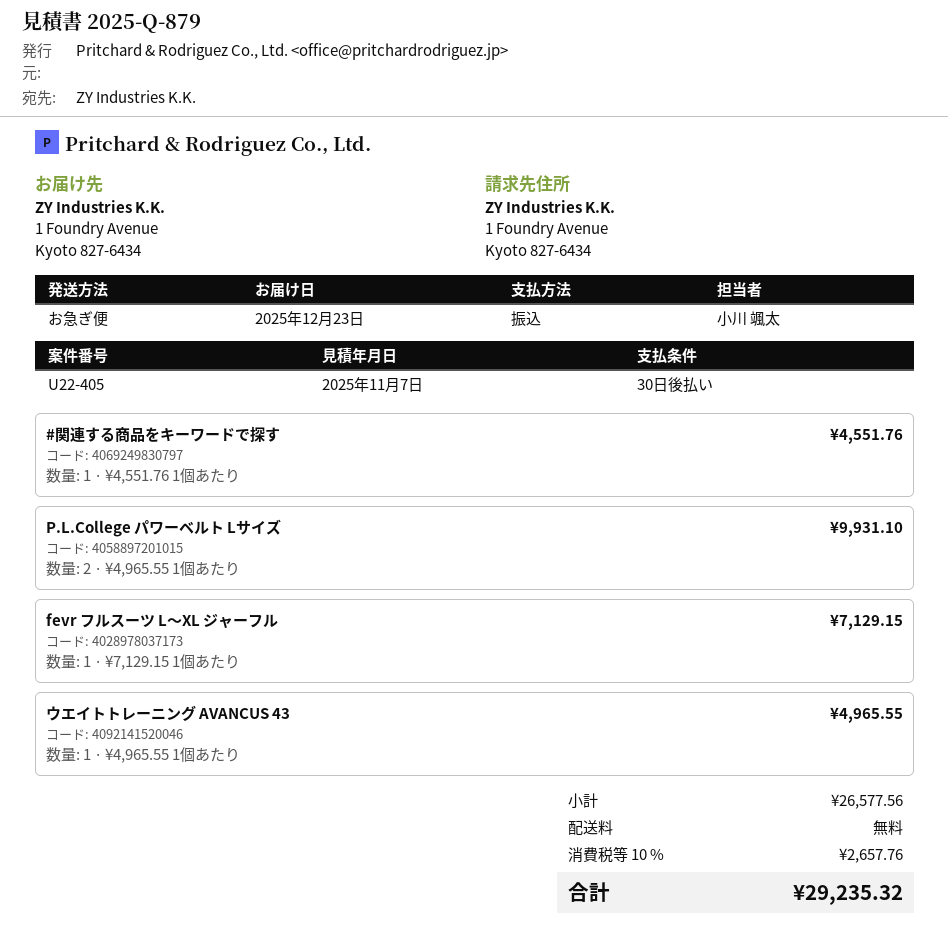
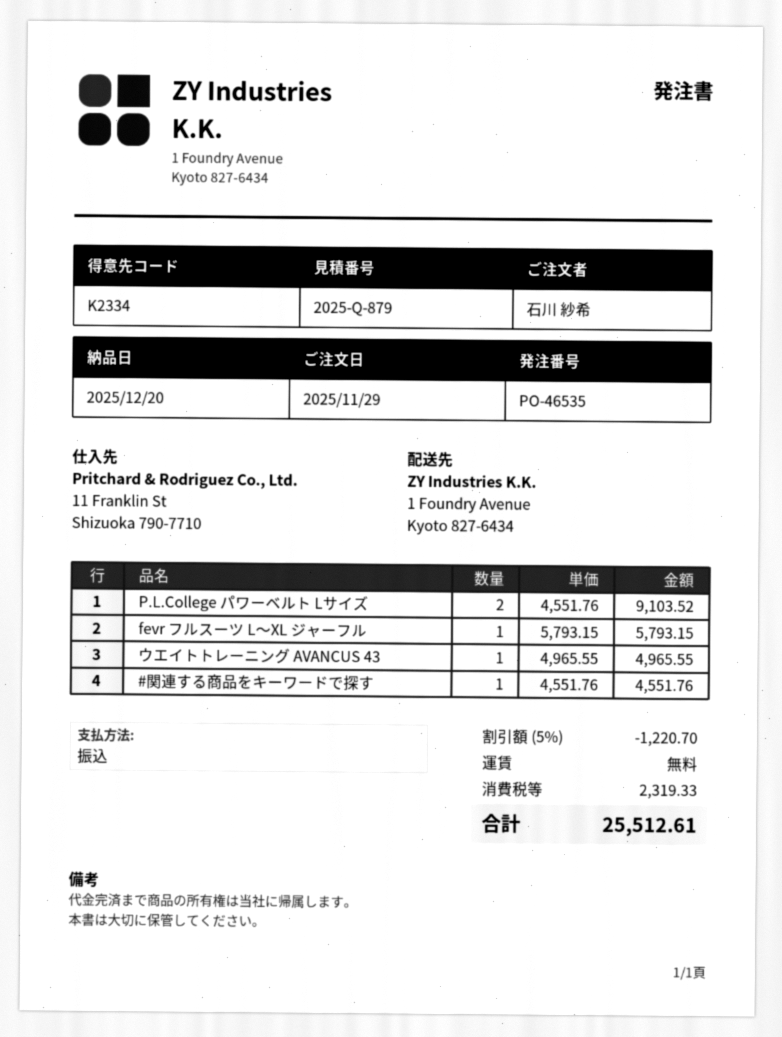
delivery date: 2025-12-23 -> 2025-12-20
P.L.College パワーベルト Lサイズ: 2 x 4965.55 = 9931.10 -> 2 x 4551.76 = 9103.52
fevr フルスーツ L〜XL ジャーフル: 1 x 7129.15 = 7129.15 -> 1 x 5793.15 = 5793.15
discount: none -> 5% = 1220.70
tax: 2657.76 -> 2319.33
total: 29235.32 -> 25512.61

